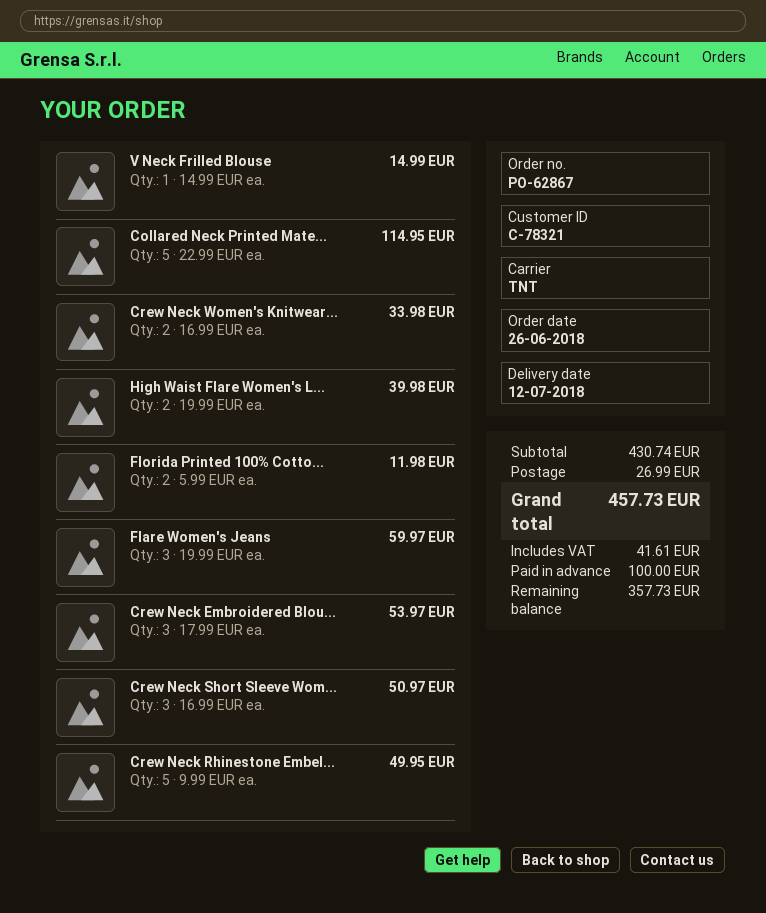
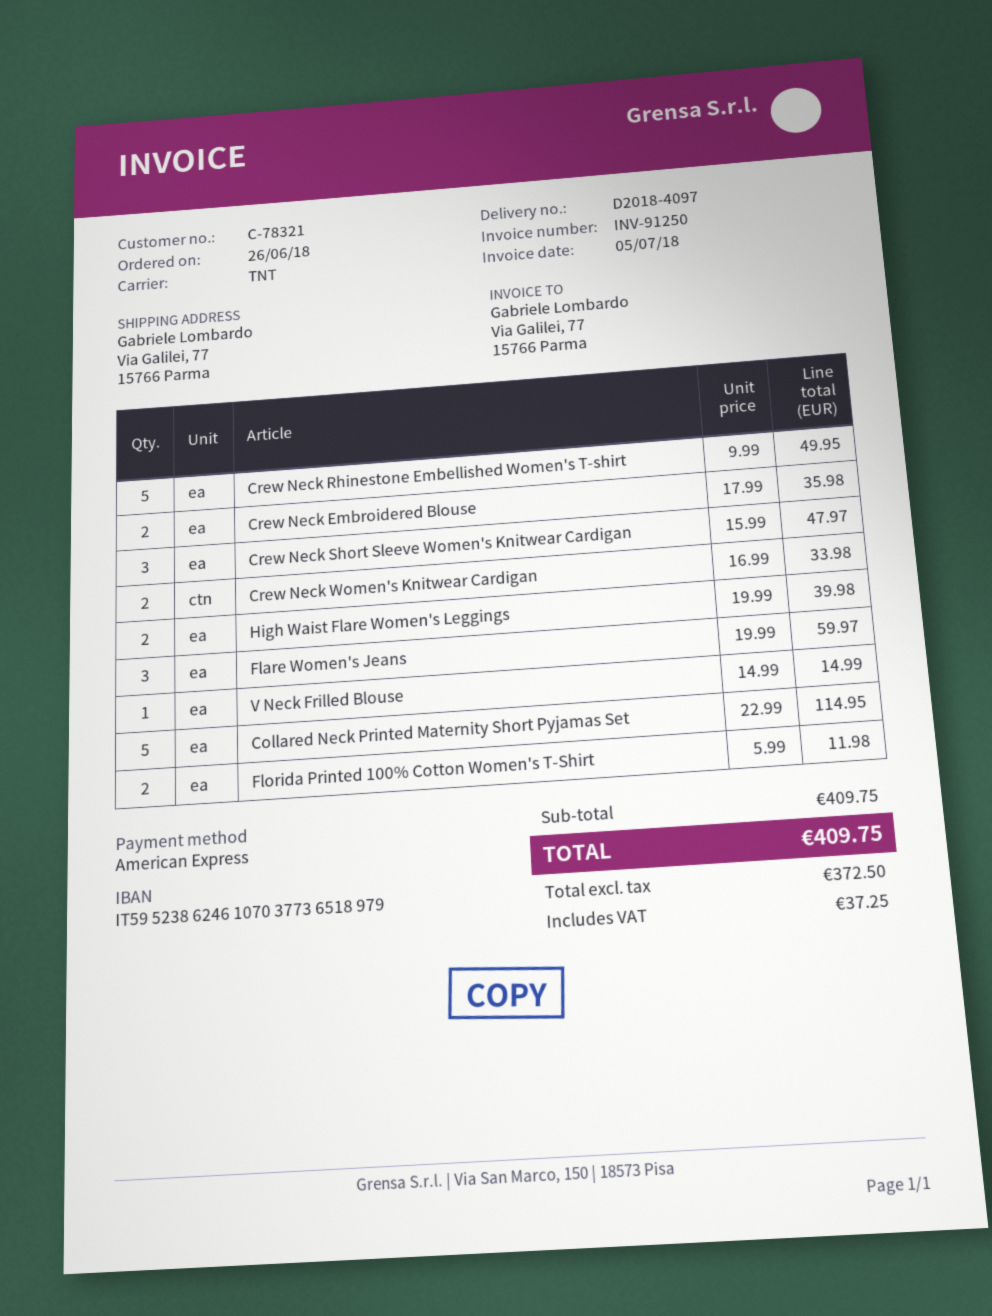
Crew Neck Embroidered Blou...: 3 x 17.99 = 53.97 -> 2 x 17.99 = 35.98
Crew Neck Short Sleeve Wom...: 3 x 16.99 = 50.97 -> 3 x 15.99 = 47.97
subtotal: 430.74 -> 409.75
shipping: 26.99 -> none
tax: 41.61 -> 37.25
total: 457.73 -> 409.75

